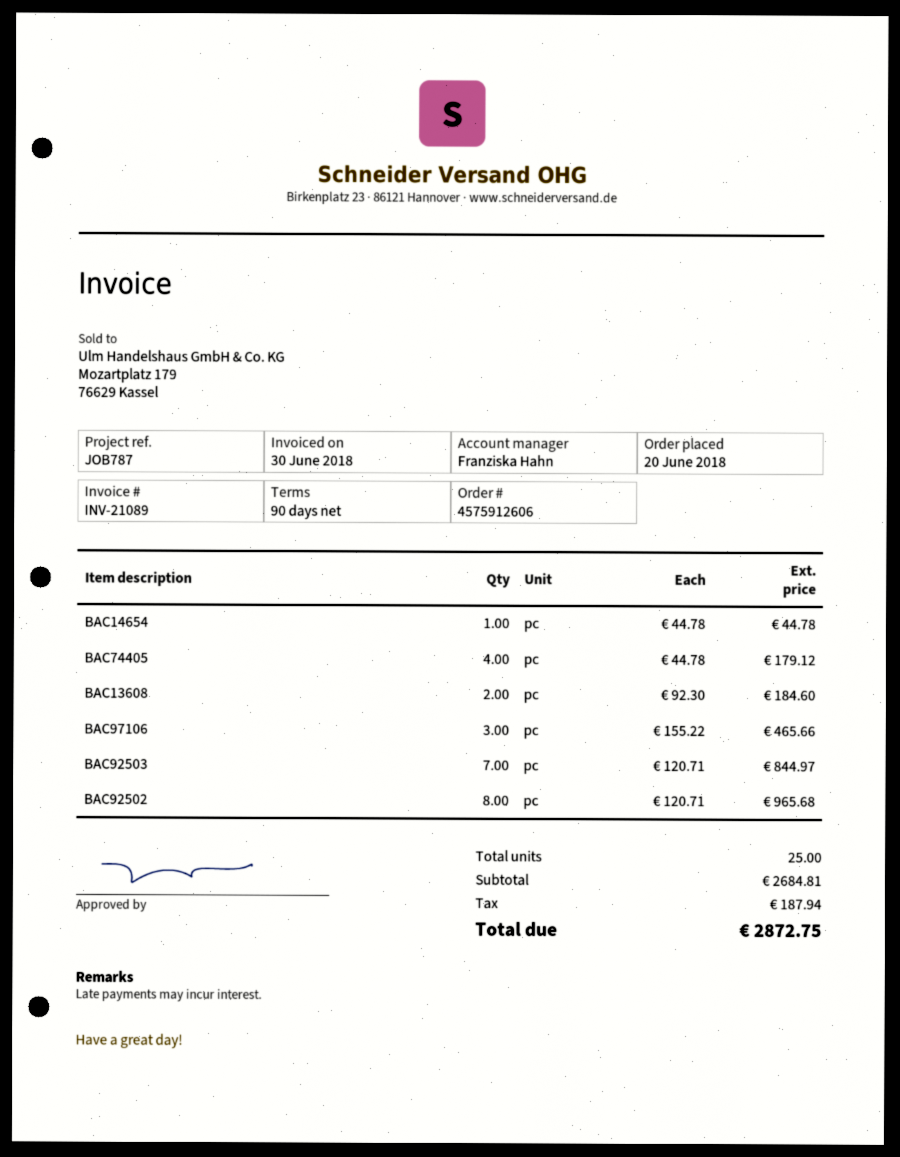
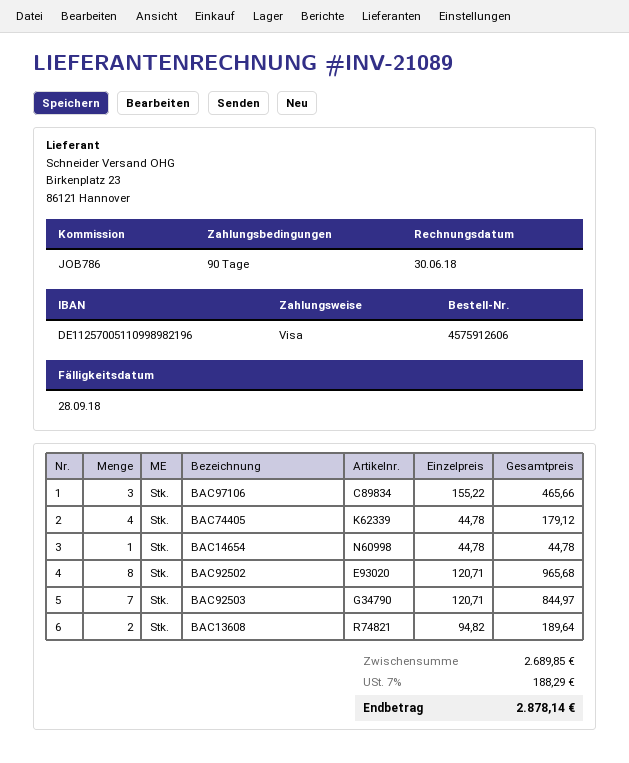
reference: JOB787 -> JOB786
BAC13608: 2 x 92.30 = 184.60 -> 2 x 94.82 = 189.64
subtotal: 2684.81 -> 2689.85
tax: 187.94 -> 188.29
total: 2872.75 -> 2878.14

